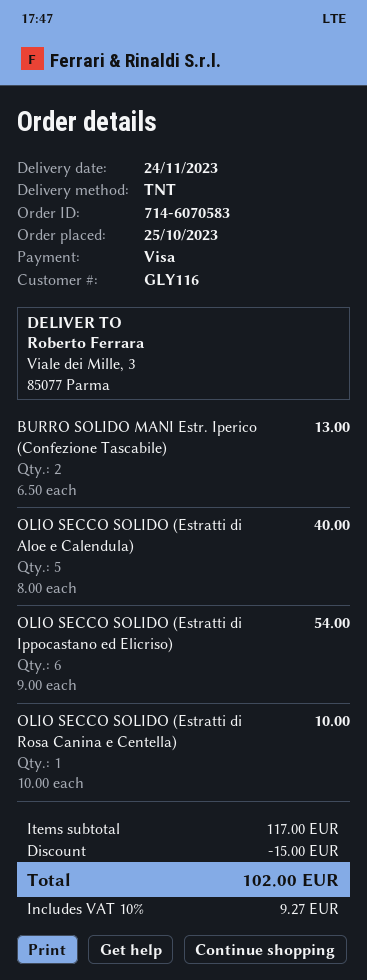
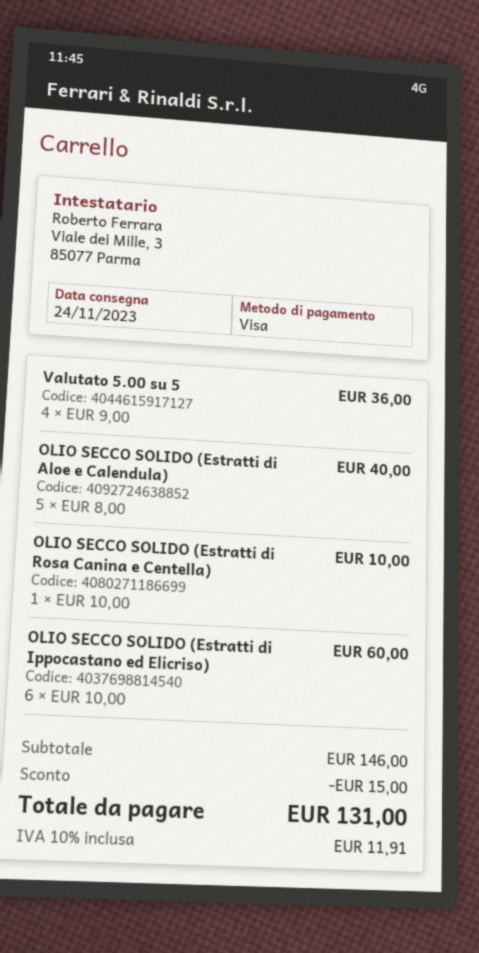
BURRO SOLIDO MANI Estr. Iperico (Confezione Tascabile): 2 x 6.50 = 13.00 -> none
OLIO SECCO SOLIDO (Estratti di Ippocastano ed Elicriso): 6 x 9.00 = 54.00 -> 6 x 10.00 = 60.00
Valutato 5.00 su 5: none -> 4 x 9.00 = 36.00
subtotal: 117.00 -> 146.00
tax: 10% = 9.27 -> 10% = 11.91
total: 102.00 -> 131.00

